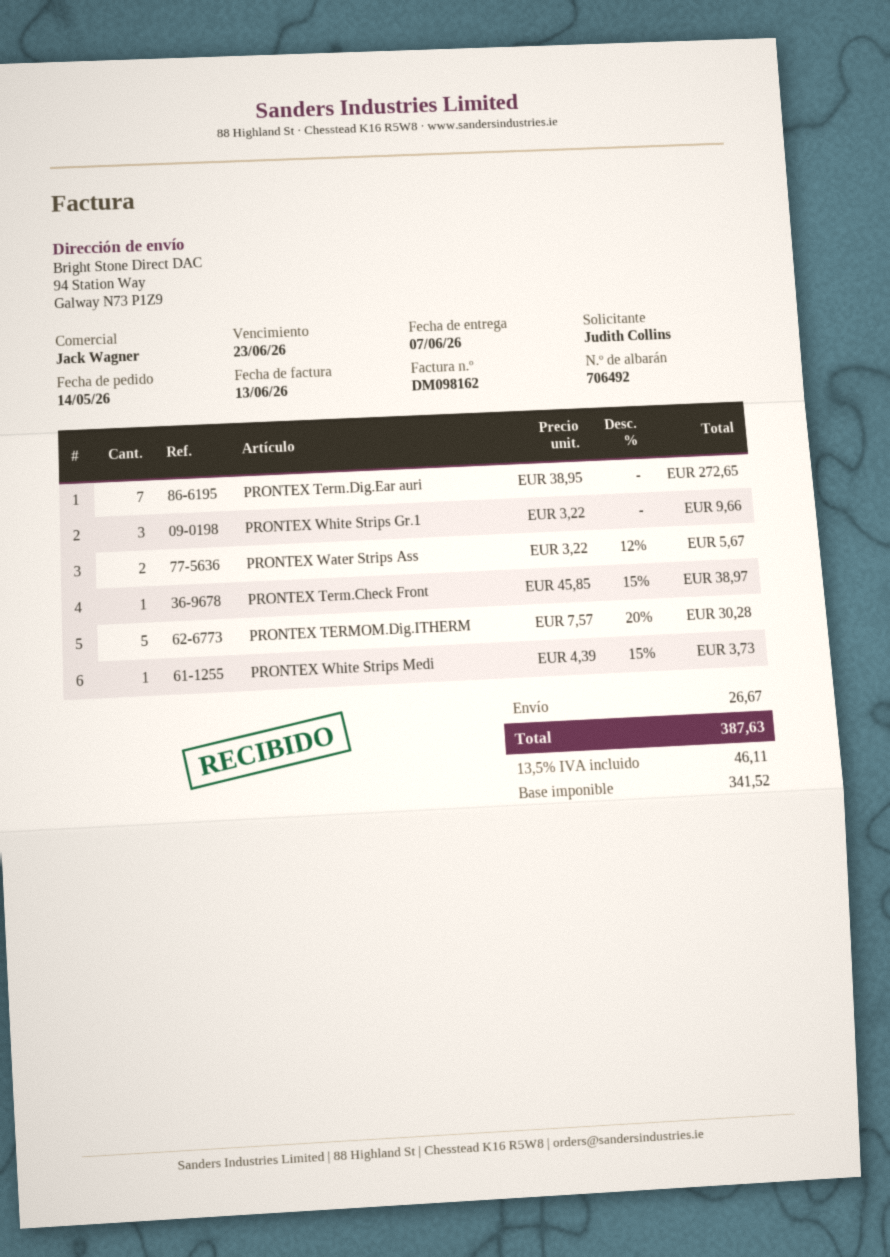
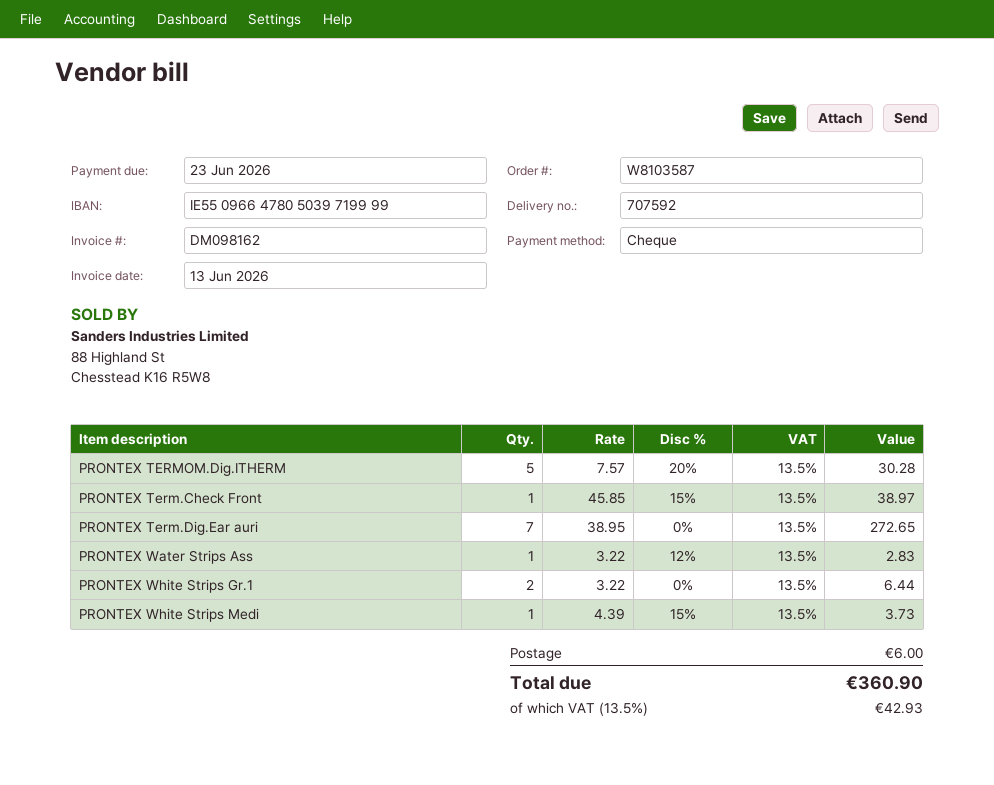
delivery note number: 706492 -> 707592
PRONTEX White Strips Gr.1: 3 x 3.22 = 9.66 -> 2 x 3.22 = 6.44
PRONTEX Water Strips Ass: 2 x 3.22 - 12% = 5.67 -> 1 x 3.22 - 12% = 2.83
shipping: 26.67 -> 6.00
tax: 13.5% = 46.11 -> 13.5% = 42.93
total: 387.63 -> 360.90

